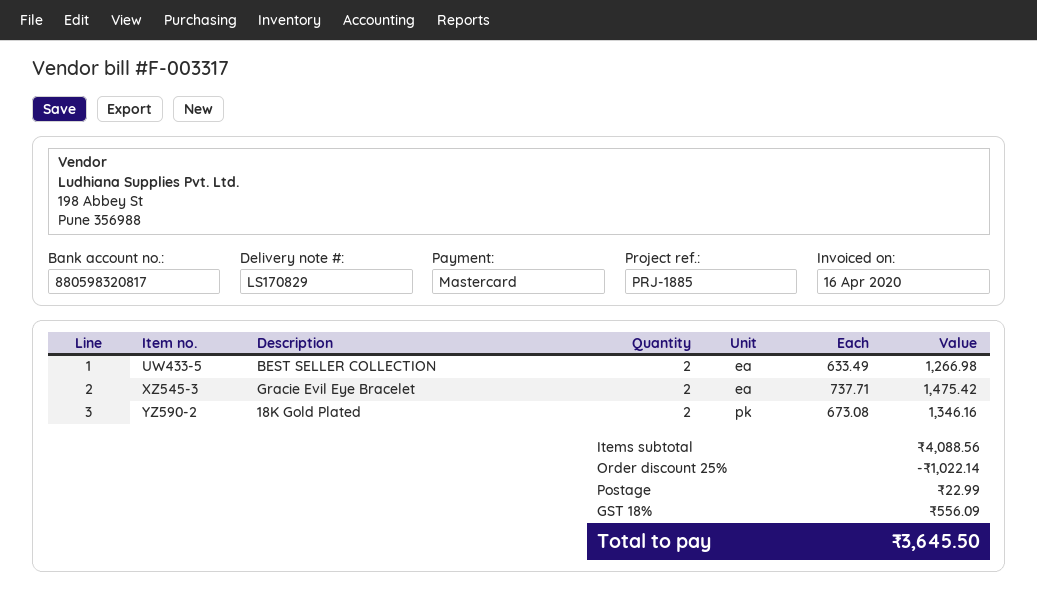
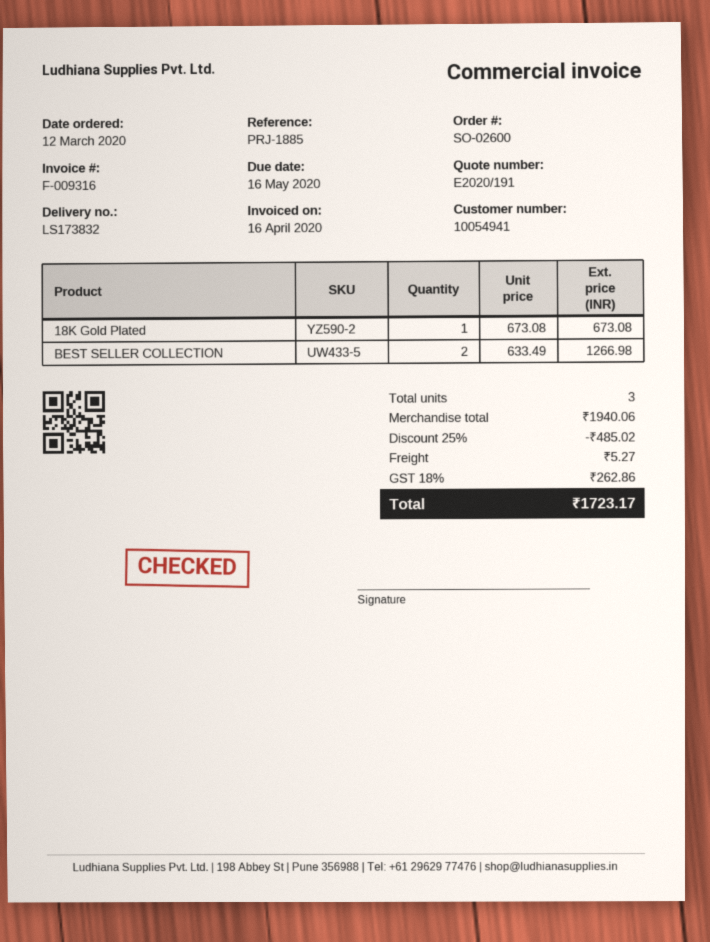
delivery note number: LS170829 -> LS173832
invoice number: F-003317 -> F-009316
Gracie Evil Eye Bracelet: 2 x 737.71 = 1475.42 -> none
18K Gold Plated: 2 x 673.08 = 1346.16 -> 1 x 673.08 = 673.08
subtotal: 4088.56 -> 1940.06
discount: 25% = 1022.14 -> 25% = 485.02
shipping: 22.99 -> 5.27
tax: 18% = 556.09 -> 18% = 262.86
total: 3645.50 -> 1723.17

